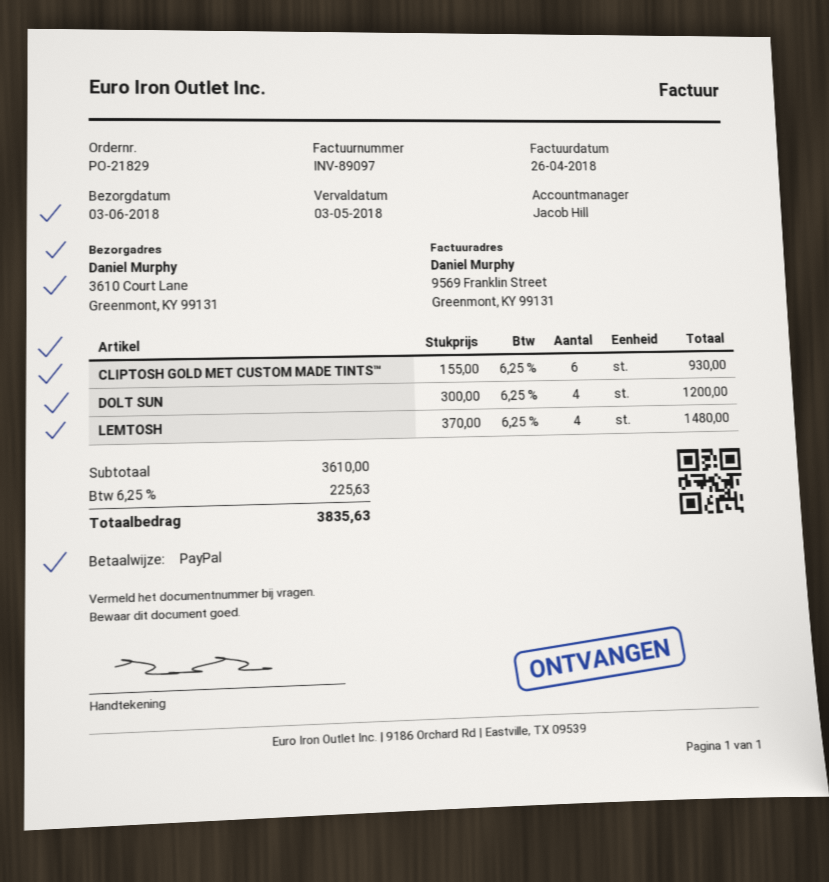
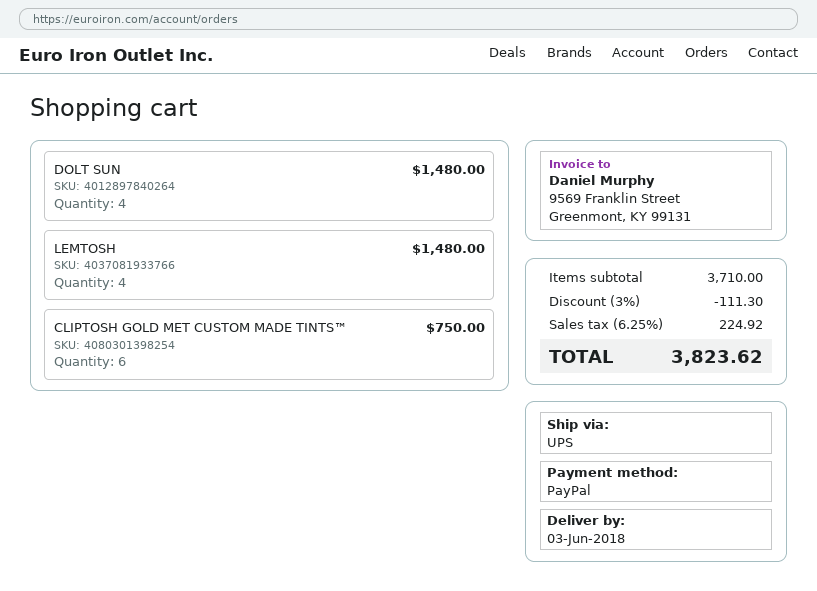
CLIPTOSH GOLD MET CUSTOM MADE TINTS™: 6 for 930.00 -> 6 for 750.00
DOLT SUN: 4 for 1200.00 -> 4 for 1480.00
subtotal: 3610.00 -> 3710.00
discount: none -> 3% = 111.30
tax: 6.25% = 225.63 -> 6.25% = 224.92
total: 3835.63 -> 3823.62

